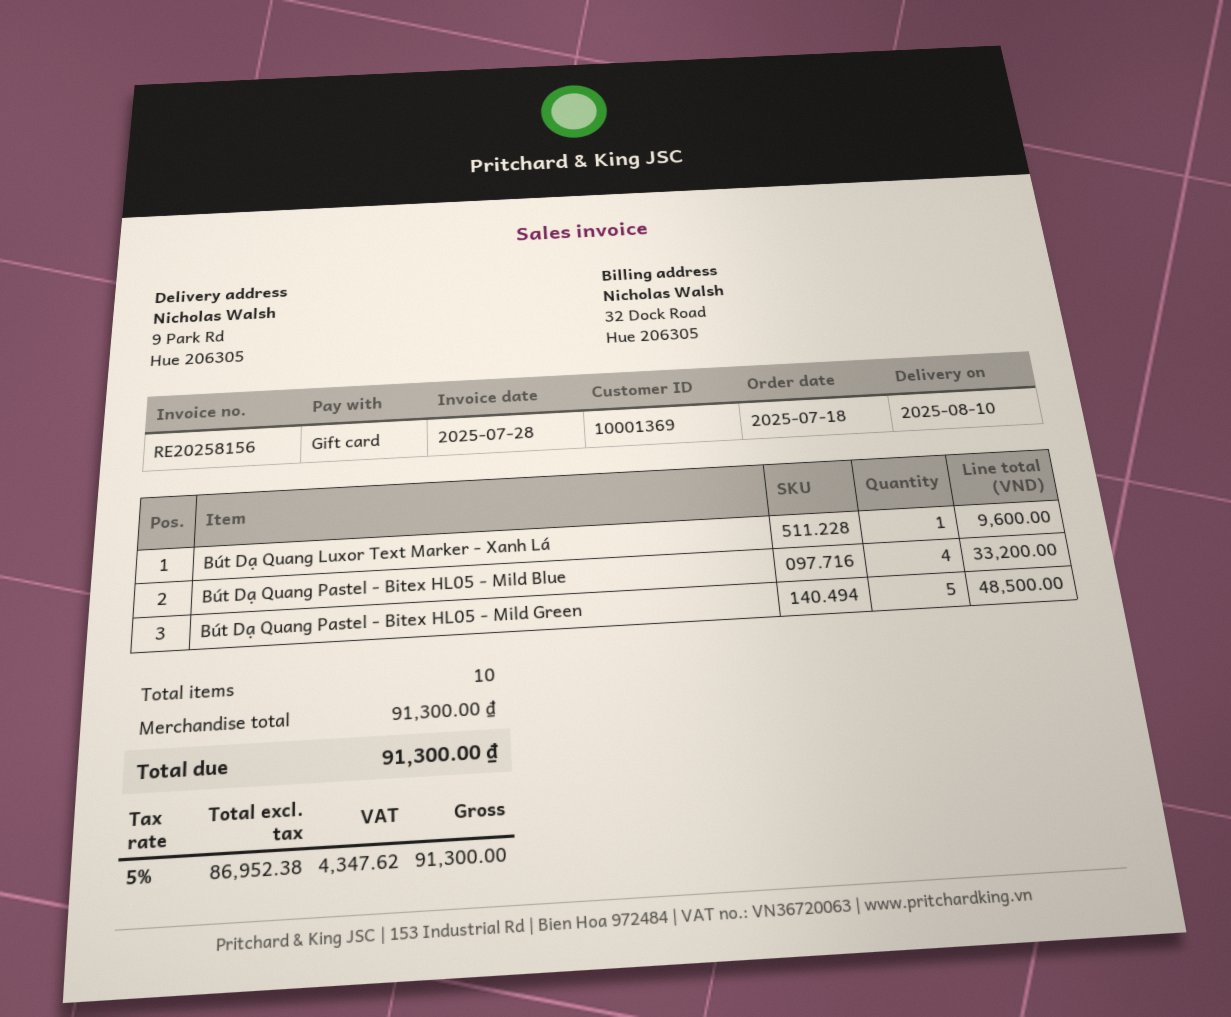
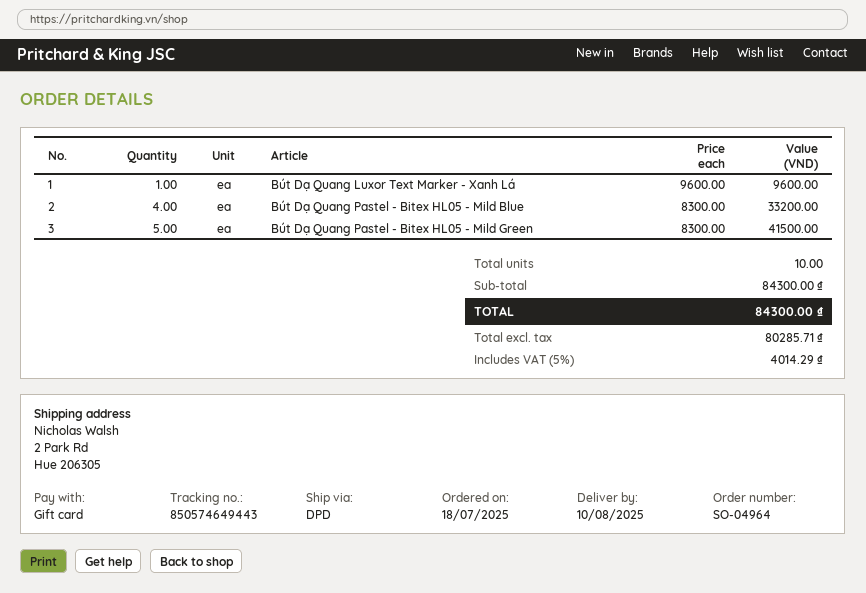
ship to: 9 Park Rd, Hue 206305 -> 2 Park Rd, Hue 206305
Bút Dạ Quang Pastel - Bitex HL05 - Mild Green: 5 for 48500.00 -> 5 for 41500.00
subtotal: 91300.00 -> 84300.00
net: 86952.38 -> 80285.71
tax: 5% = 4347.62 -> 5% = 4014.29
total: 91300.00 -> 84300.00

